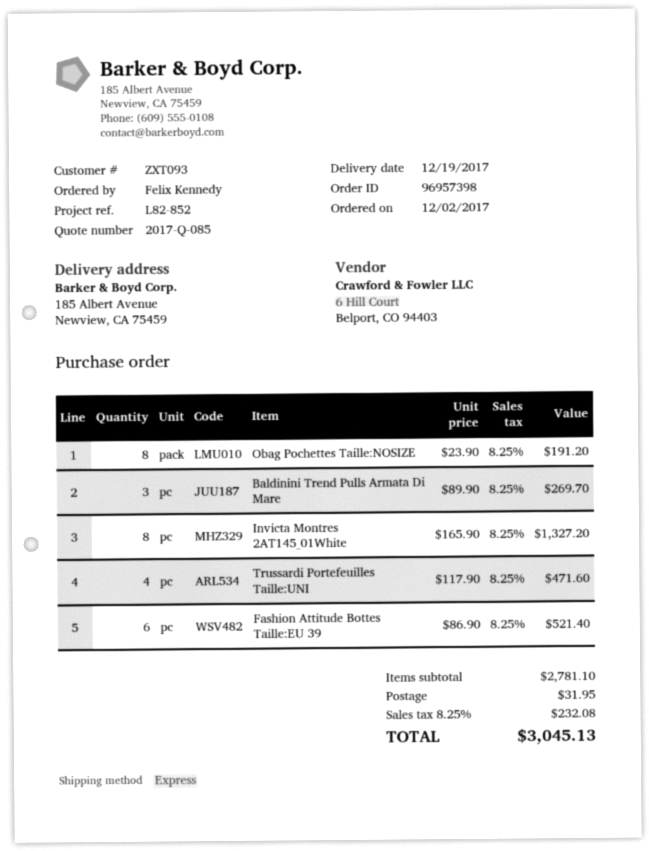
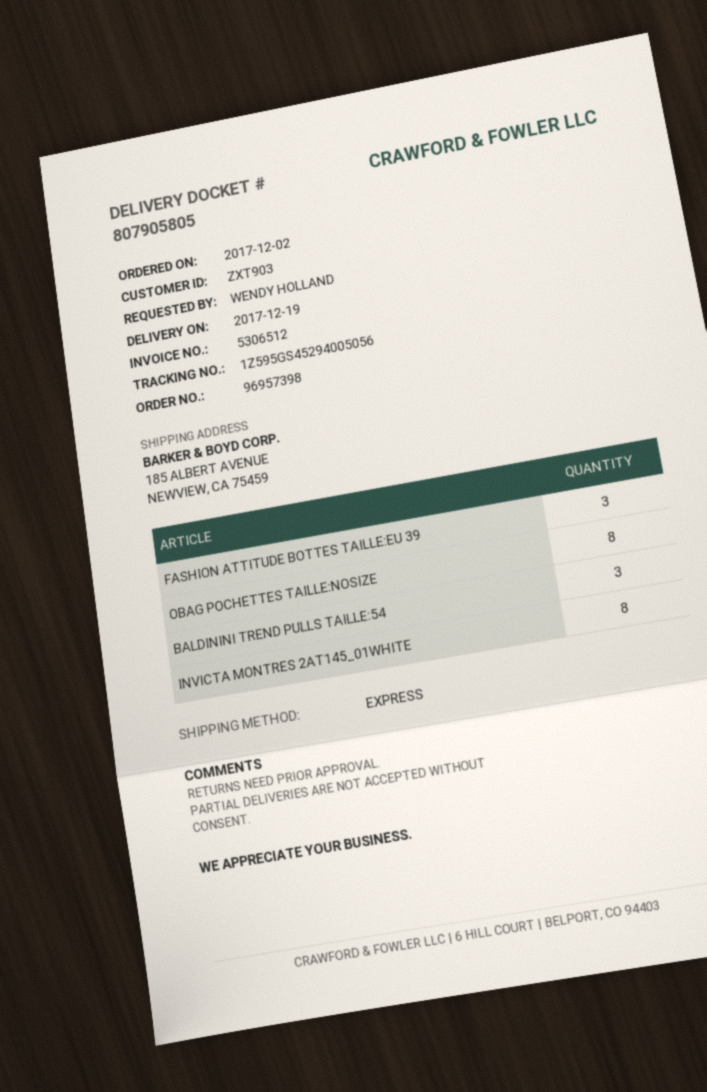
customer number: ZXT093 -> ZXT903
ordered by: Felix Kennedy -> WENDY HOLLAND
Baldinini Trend Pulls Armata Di Mare: 3 -> none
Trussardi Portefeuilles Taille:UNI: 4 -> none
Fashion Attitude Bottes Taille:EU 39: 6 -> 3
BALDININI TREND PULLS TAILLE:54: none -> 3

